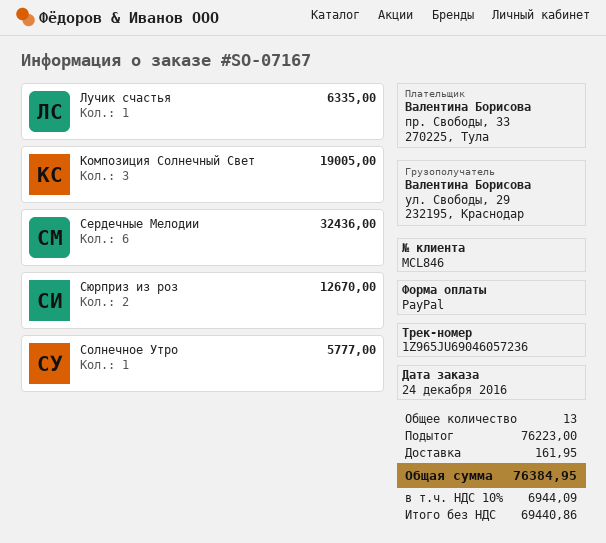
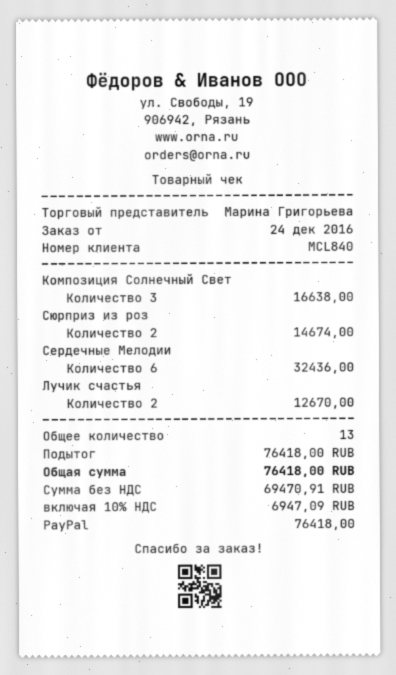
customer number: MCL846 -> MCL840
Лучик счастья: 1 for 6335.00 -> 2 for 12670.00
Композиция Солнечный Свет: 3 for 19005.00 -> 3 for 16638.00
Сюрприз из роз: 2 for 12670.00 -> 2 for 14674.00
Солнечное Утро: 1 for 5777.00 -> none
subtotal: 76223.00 -> 76418.00
shipping: 161.95 -> none
net: 69440.86 -> 69470.91
tax: 10% = 6944.09 -> 10% = 6947.09
total: 76384.95 -> 76418.00

